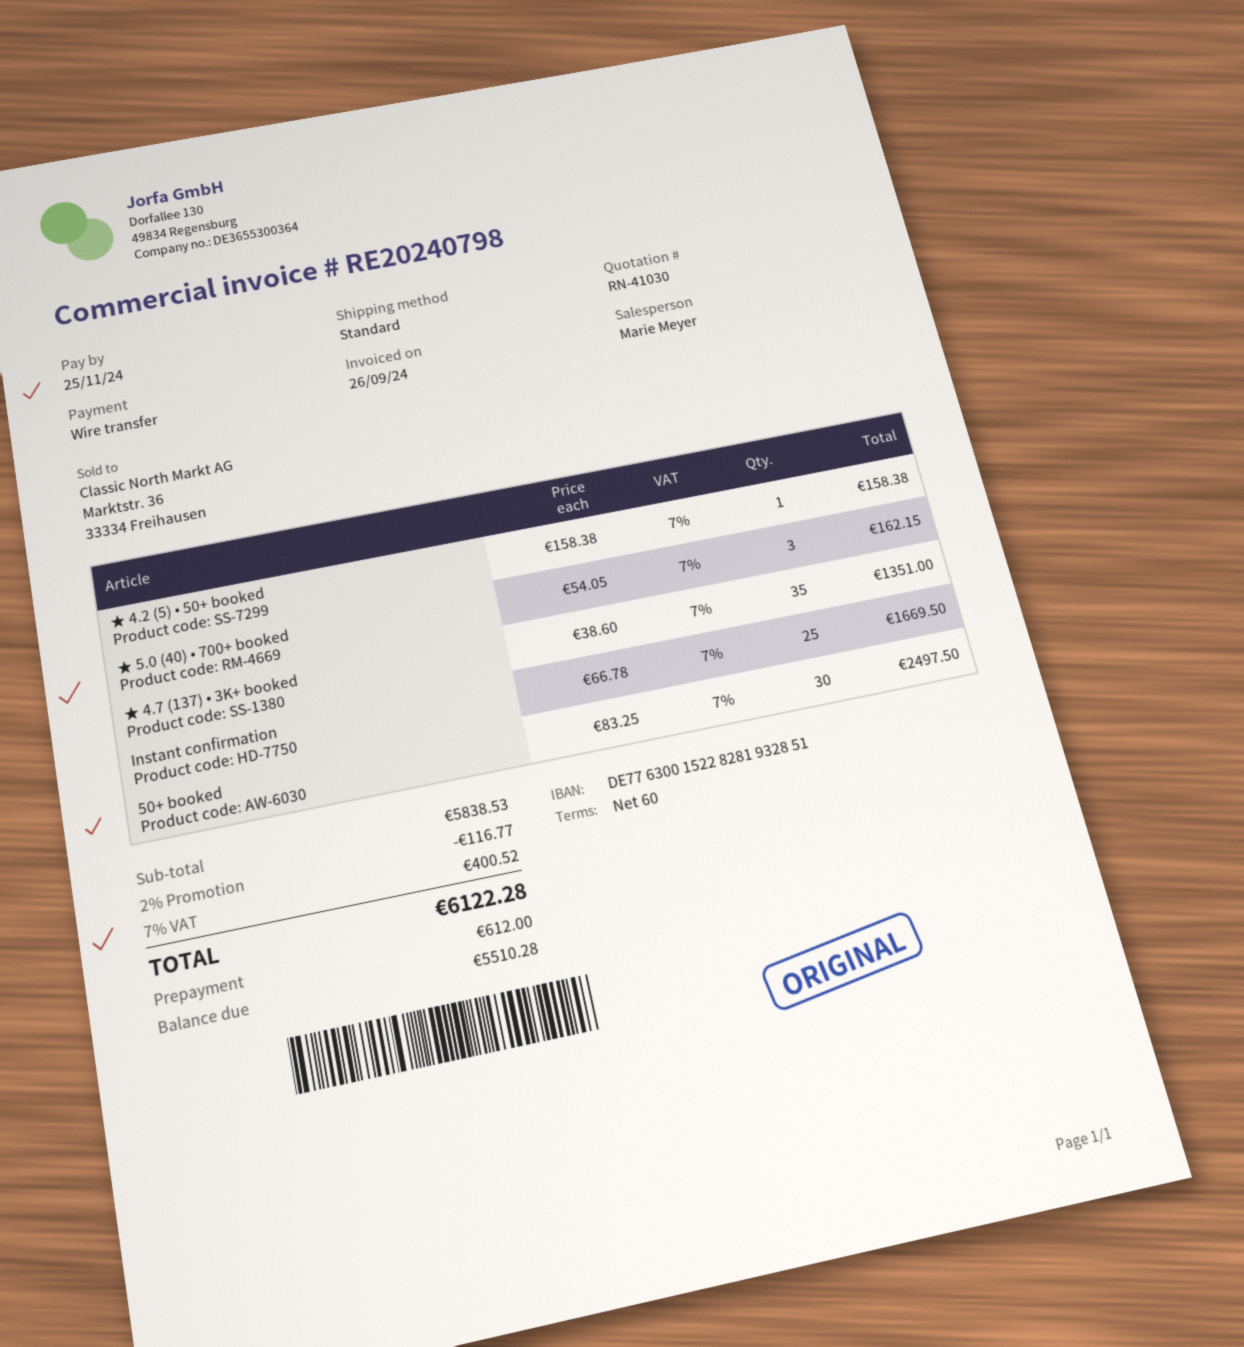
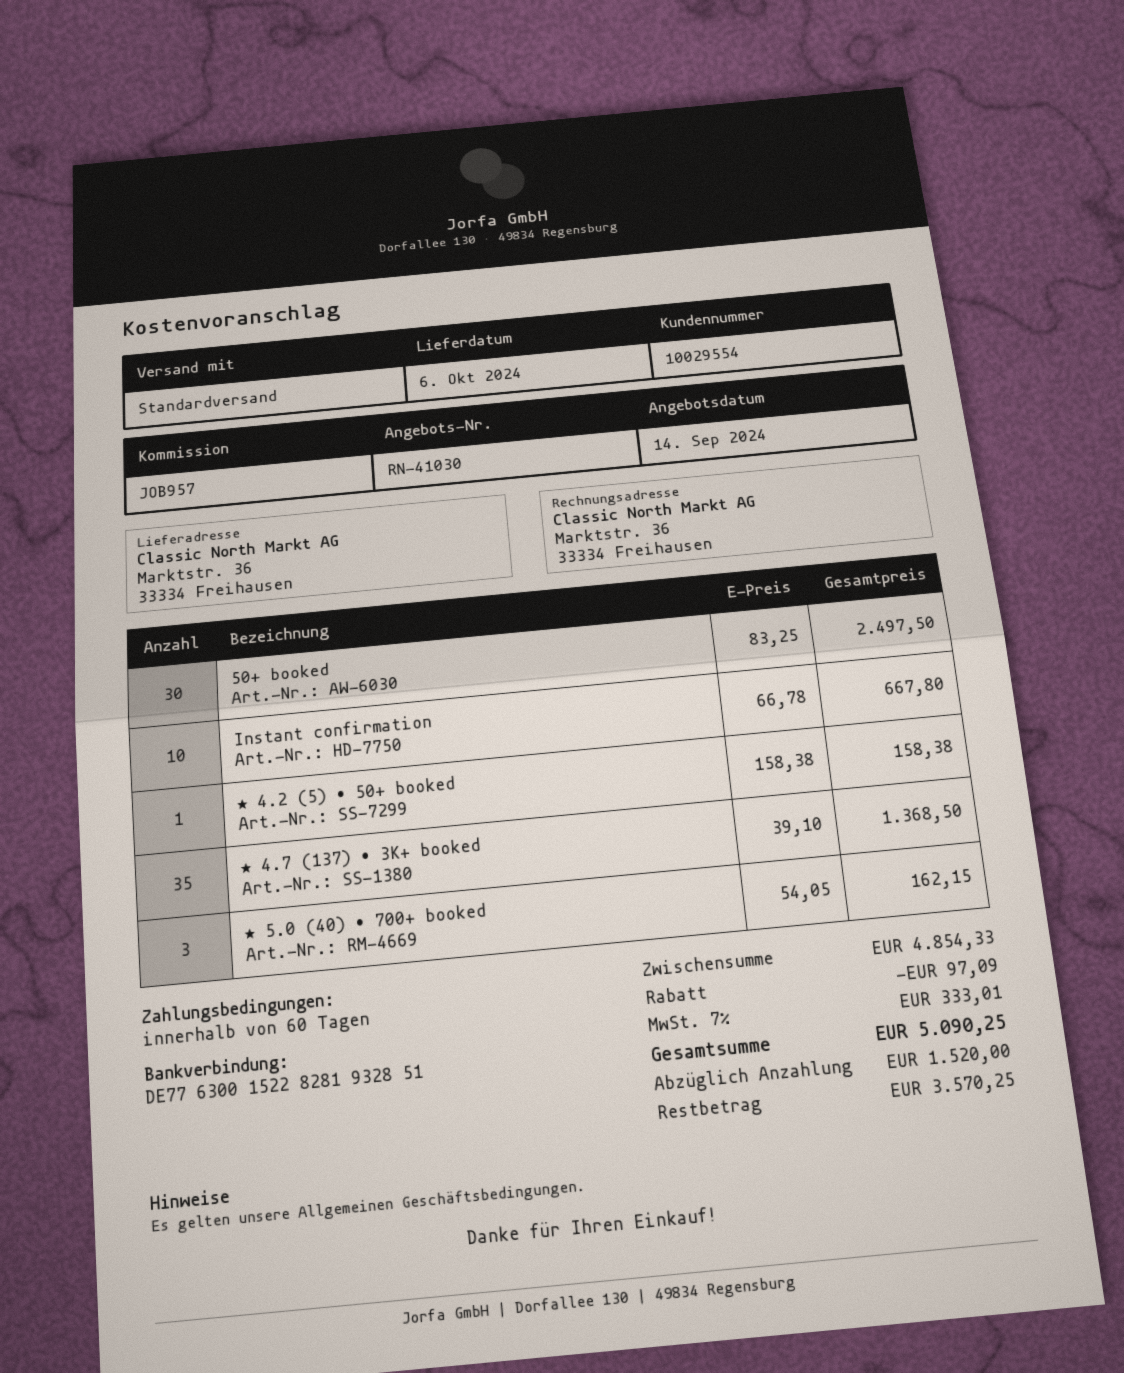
★ 4.7 (137) • 3K+ booked: 35 x 38.60 = 1351.00 -> 35 x 39.10 = 1368.50
Instant confirmation: 25 x 66.78 = 1669.50 -> 10 x 66.78 = 667.80
subtotal: 5838.53 -> 4854.33
discount: 116.77 -> 97.09
tax: 7% = 400.52 -> 7% = 333.01
total: 6122.28 -> 5090.25
deposit: 612.00 -> 1520.00
balance: 5510.28 -> 3570.25

